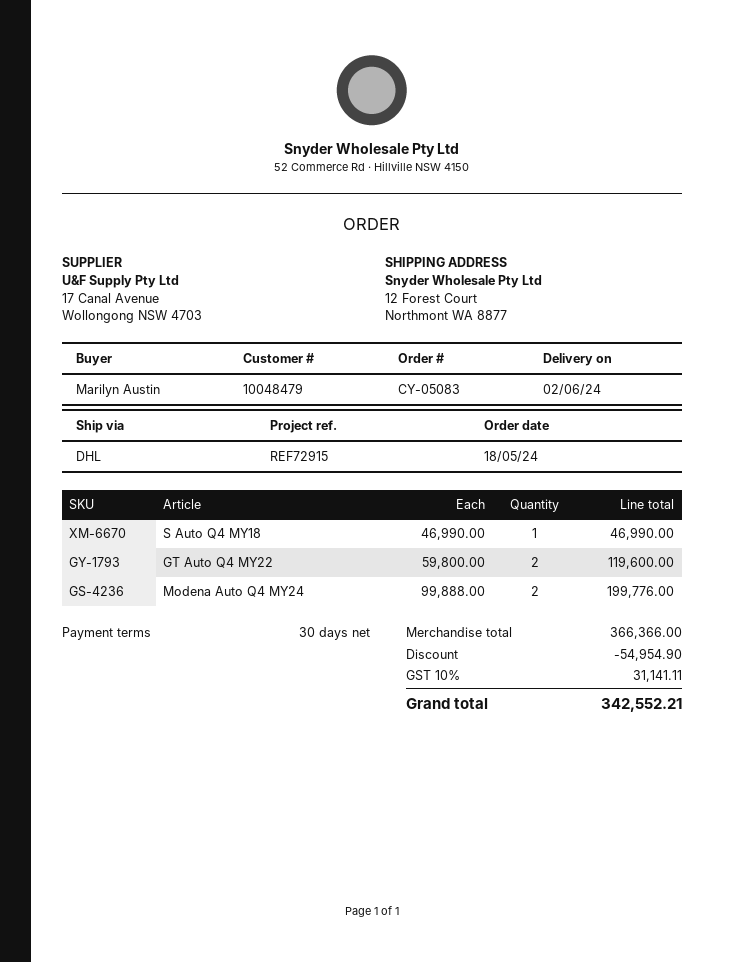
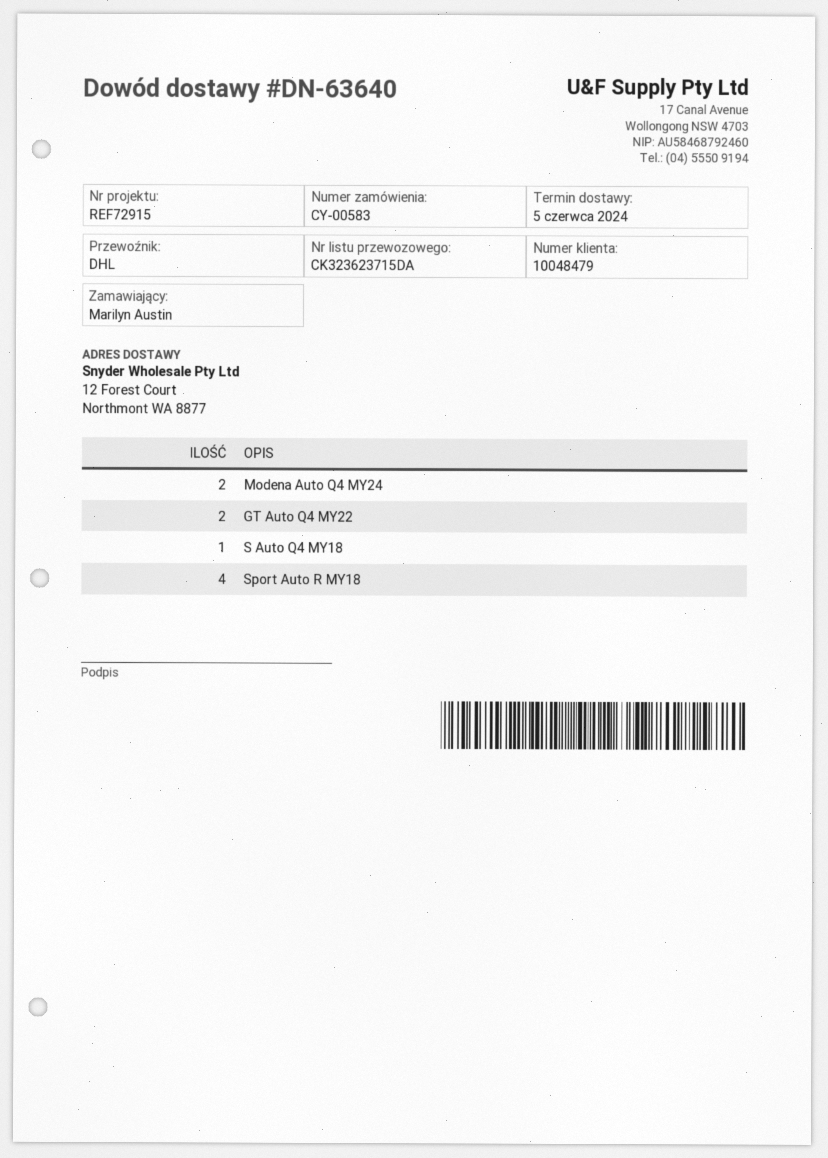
order number: CY-05083 -> CY-00583
delivery date: 2024-06-02 -> 2024-06-05
Sport Auto R MY18: none -> 4

